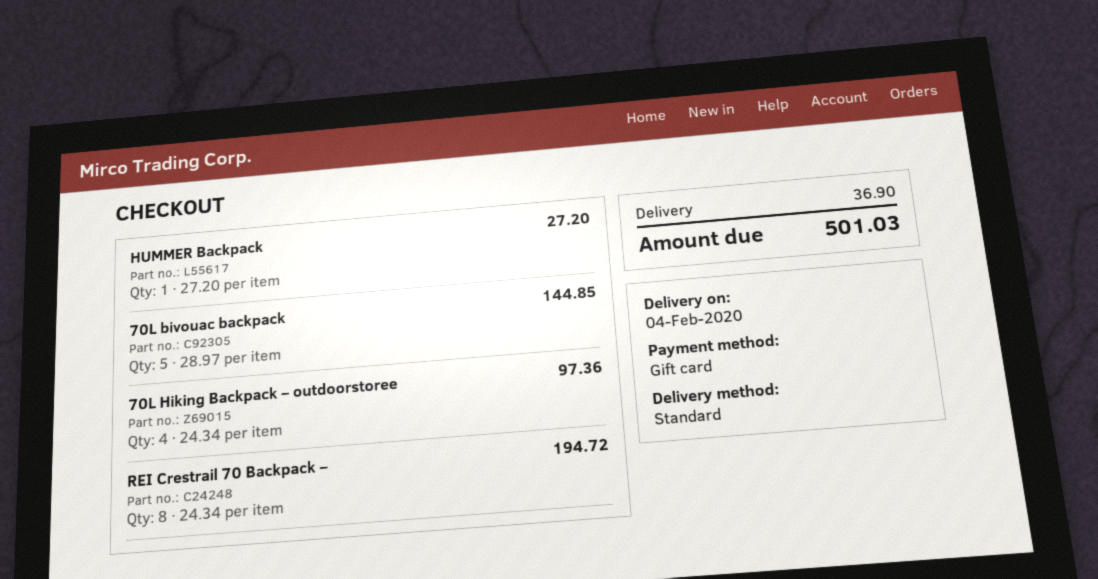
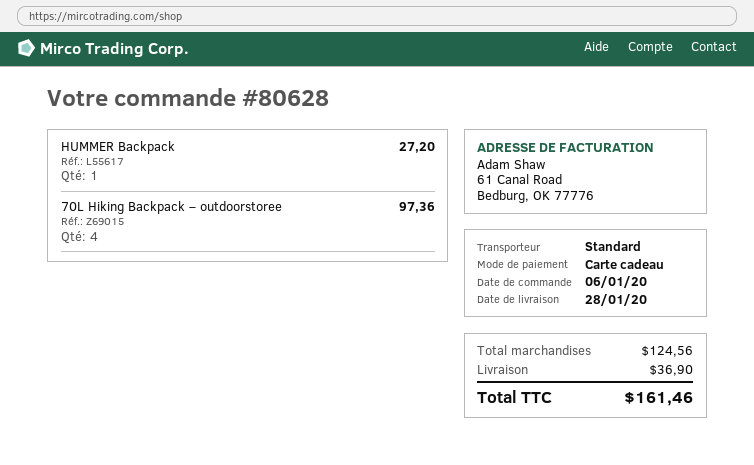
delivery date: 2020-02-04 -> 2020-01-28
70L bivouac backpack: 5 for 144.85 -> none
REI Crestrail 70 Backpack –: 8 for 194.72 -> none
total: 501.03 -> 161.46

